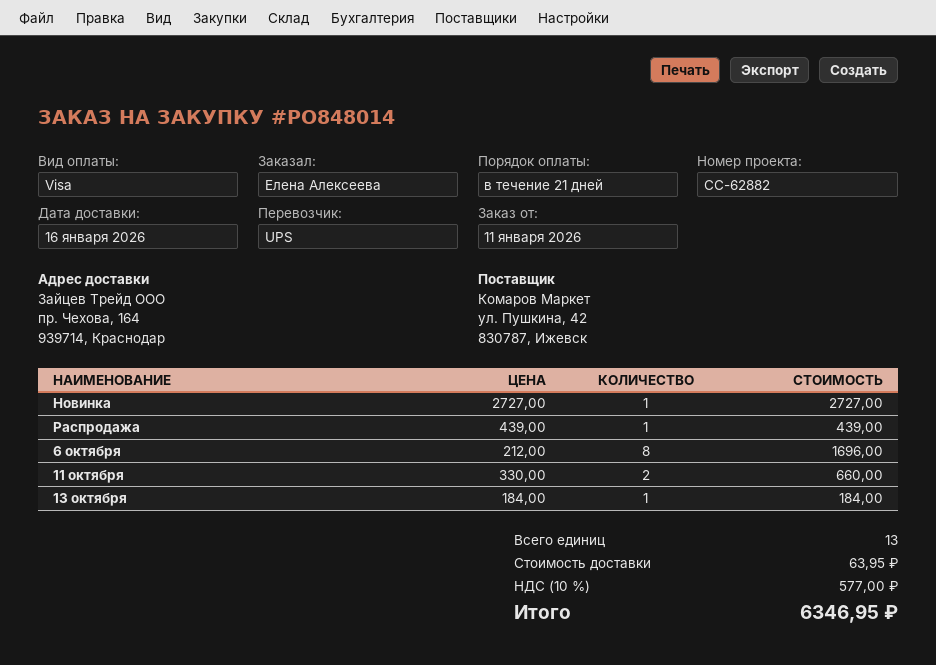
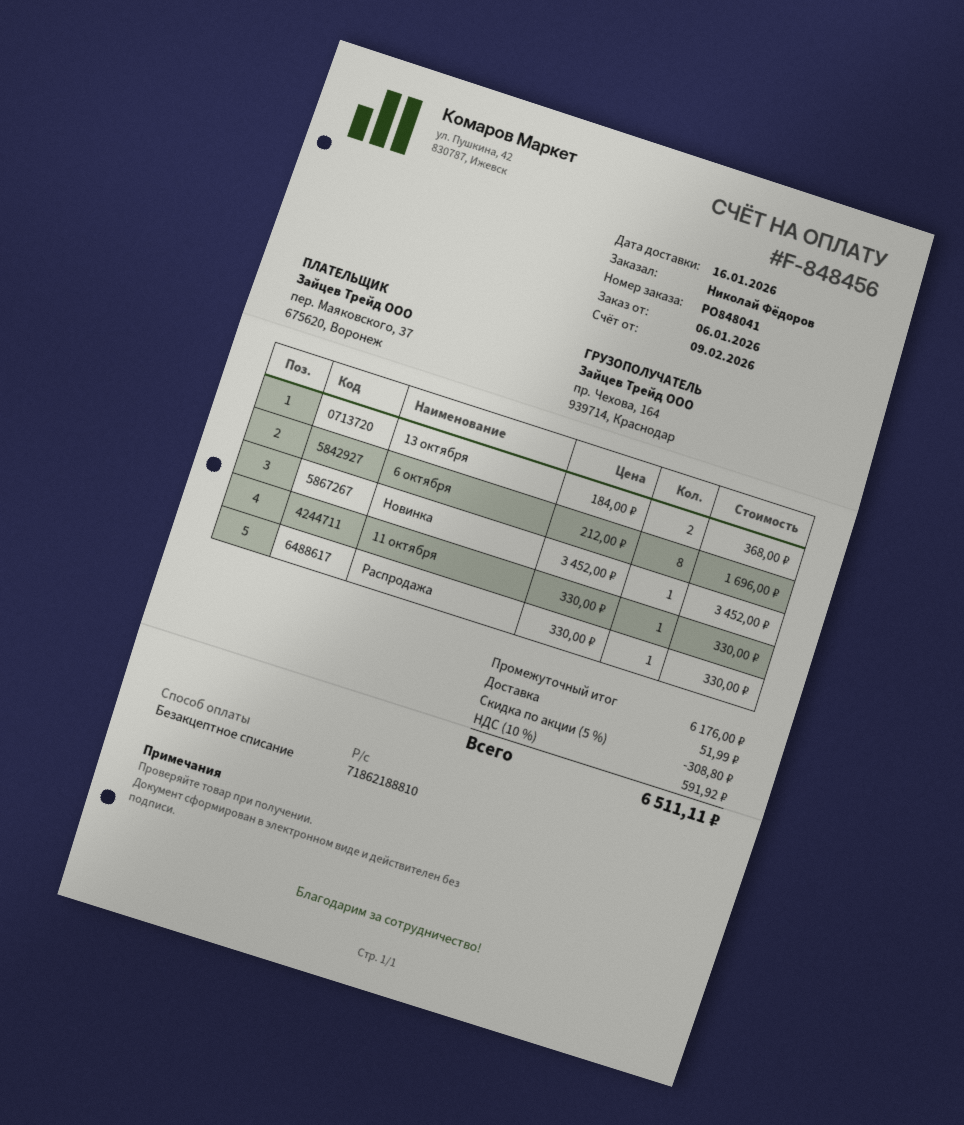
order number: PO848014 -> PO848041
order date: 2026-01-11 -> 2026-01-06
ordered by: Елена Алексеева -> Николай Фёдоров
payment method: Visa -> direct debit
Новинка: 1 x 2727.00 = 2727.00 -> 1 x 3452.00 = 3452.00
Распродажа: 1 x 439.00 = 439.00 -> 1 x 330.00 = 330.00
11 октября: 2 x 330.00 = 660.00 -> 1 x 330.00 = 330.00
13 октября: 1 x 184.00 = 184.00 -> 2 x 184.00 = 368.00
discount: none -> 5% = 308.80
shipping: 63.95 -> 51.99
tax: 10% = 577.00 -> 10% = 591.92
total: 6346.95 -> 6511.11

